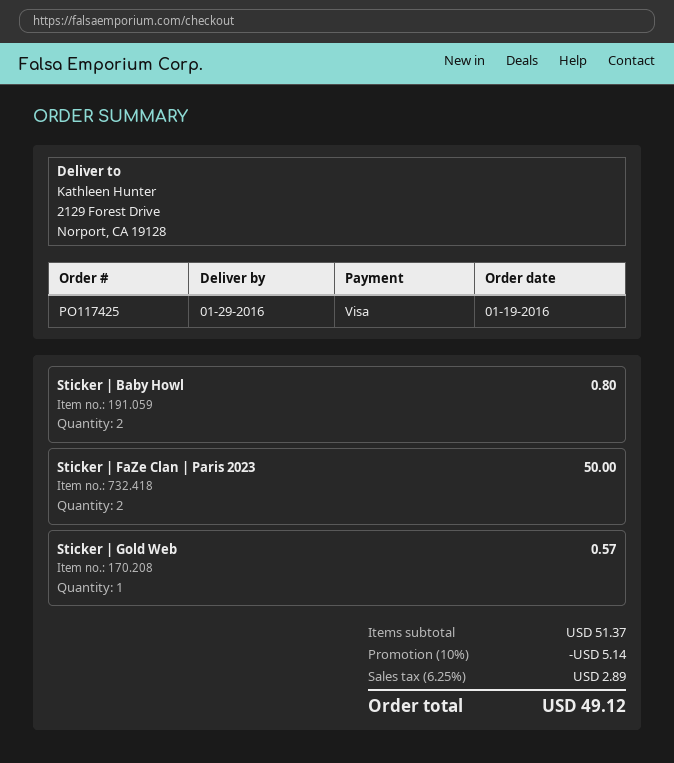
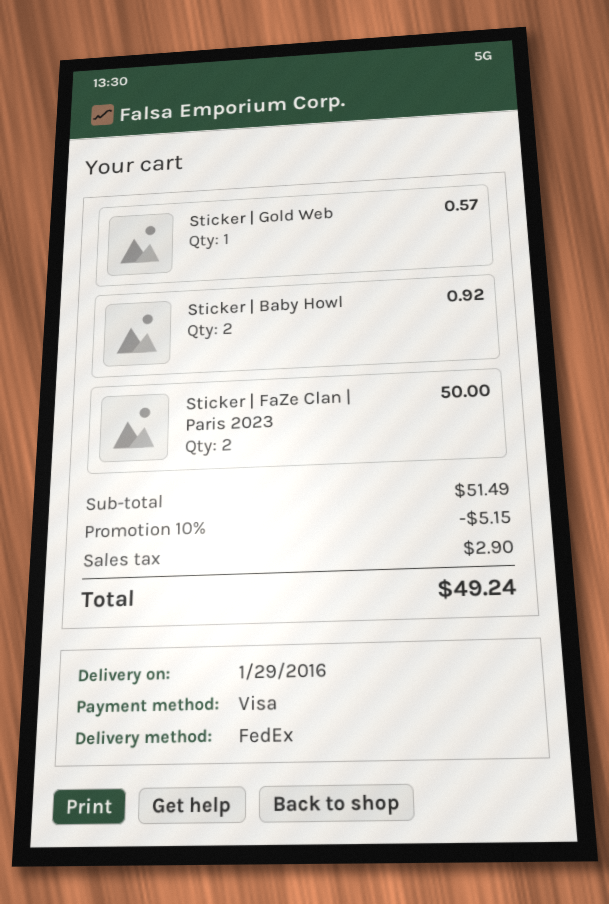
Sticker | Baby Howl: 2 for 0.80 -> 2 for 0.92
subtotal: 51.37 -> 51.49
discount: 10% = 5.14 -> 10% = 5.15
tax: 2.89 -> 2.90
total: 49.12 -> 49.24

